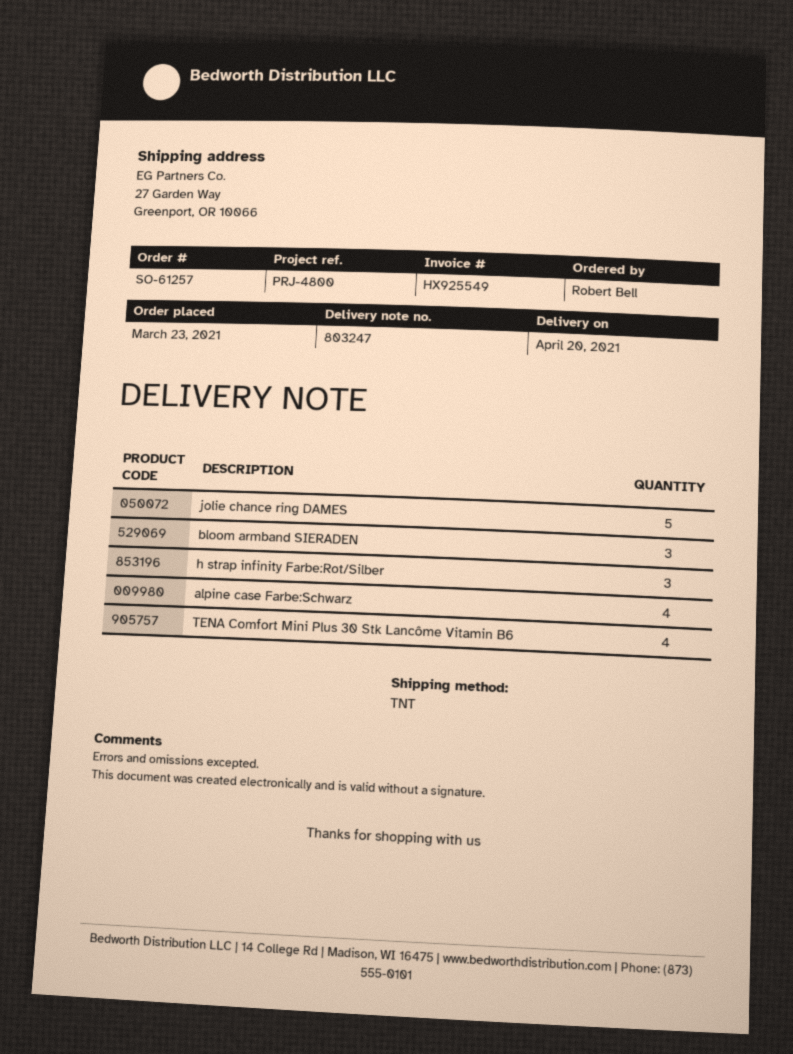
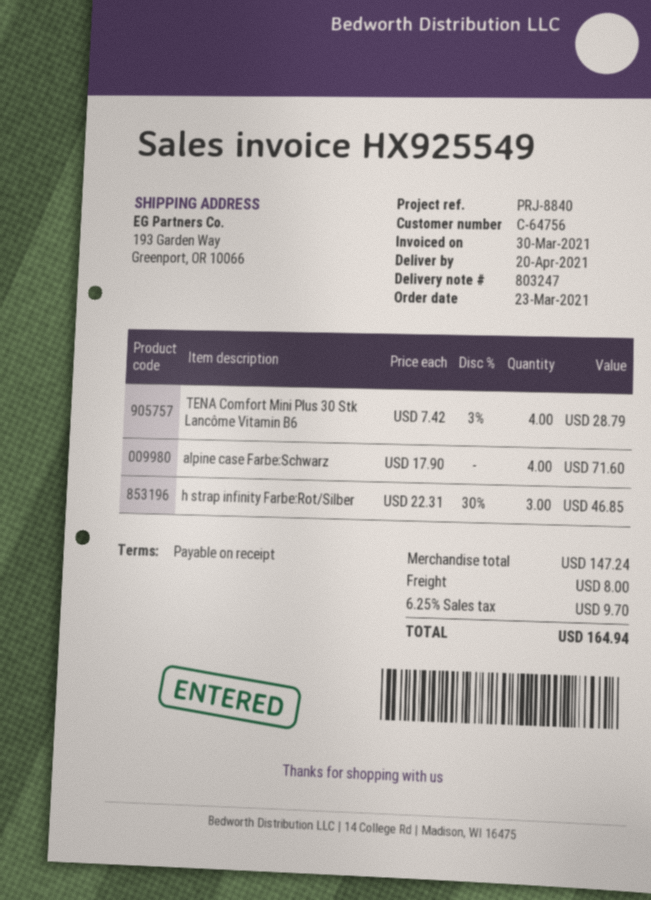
reference: PRJ-4800 -> PRJ-8840
ship to: 27 Garden Way, Greenport, OR 10066 -> 193 Garden Way, Greenport, OR 10066
jolie chance ring DAMES: 5 -> none
bloom armband SIERADEN: 3 -> none

